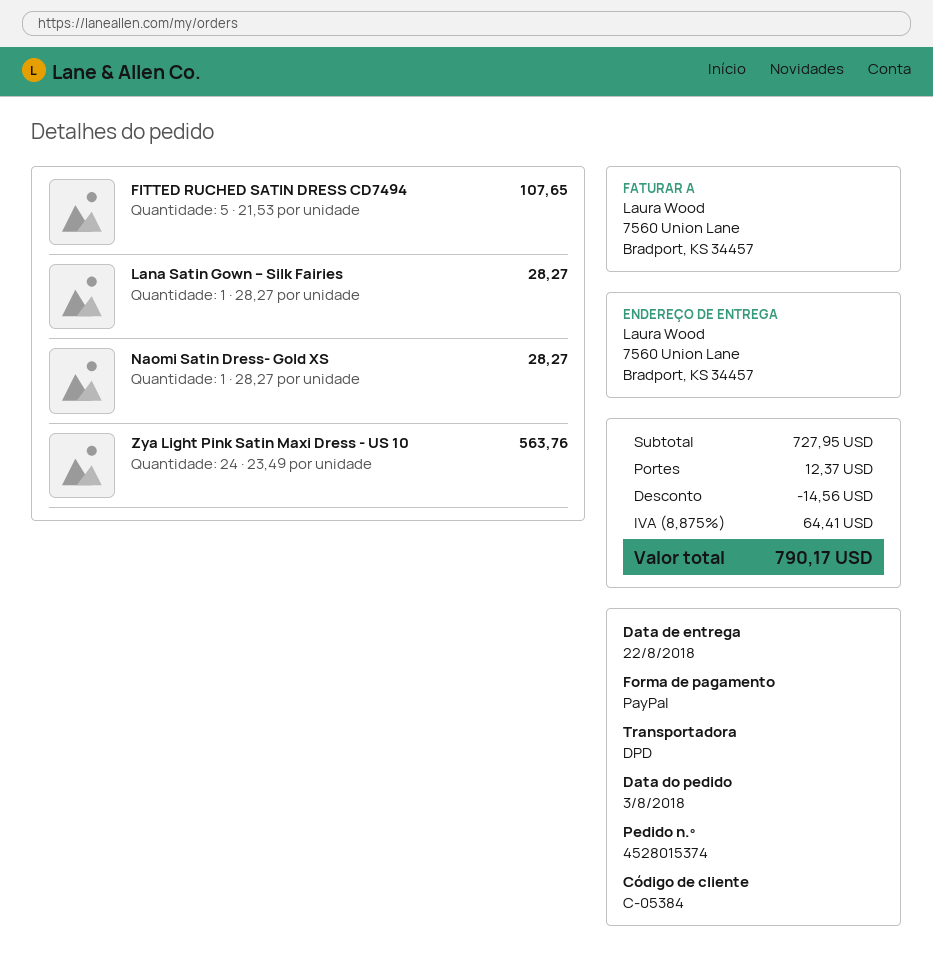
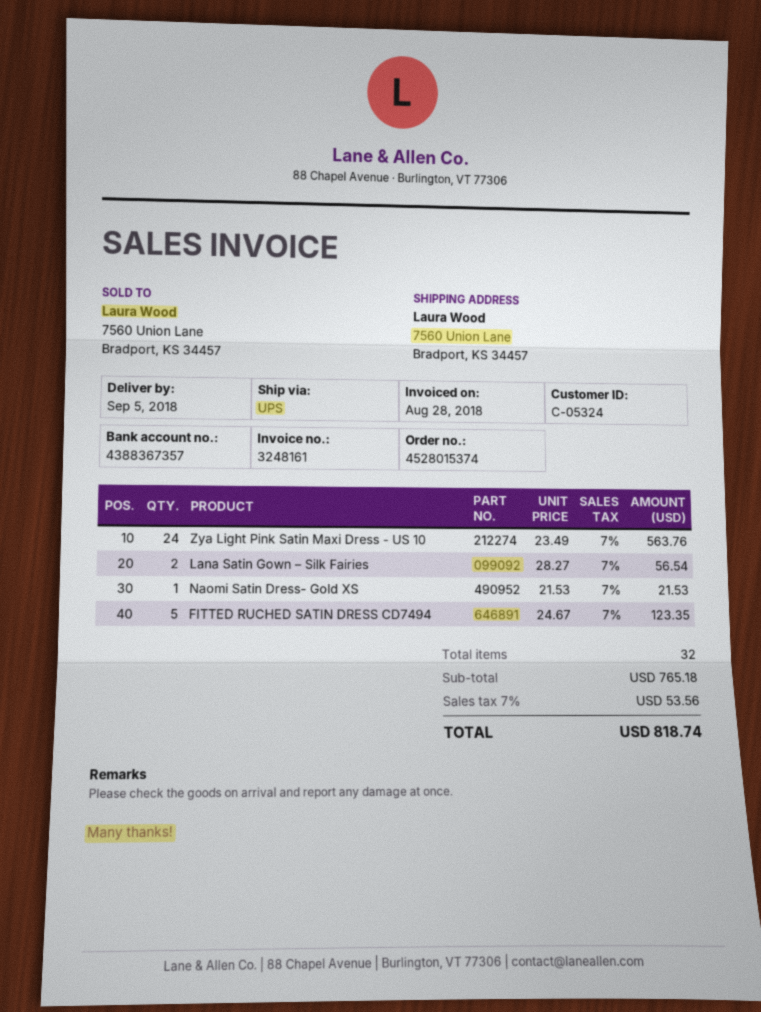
delivery date: 2018-08-22 -> 2018-09-05
customer number: C-05384 -> C-05324
shipping method: DPD -> UPS
FITTED RUCHED SATIN DRESS CD7494: 5 x 21.53 = 107.65 -> 5 x 24.67 = 123.35
Lana Satin Gown – Silk Fairies: 1 x 28.27 = 28.27 -> 2 x 28.27 = 56.54
Naomi Satin Dress- Gold XS: 1 x 28.27 = 28.27 -> 1 x 21.53 = 21.53
subtotal: 727.95 -> 765.18
discount: 14.56 -> none
shipping: 12.37 -> none
tax: 8.875% = 64.41 -> 7% = 53.56
total: 790.17 -> 818.74

